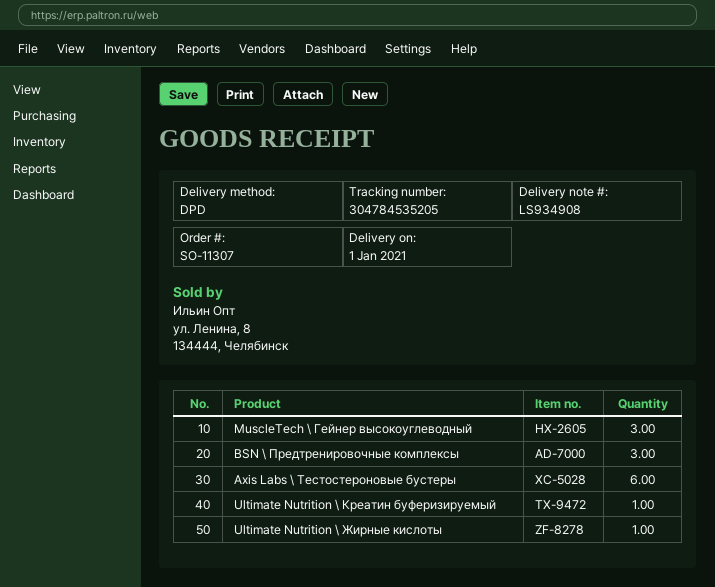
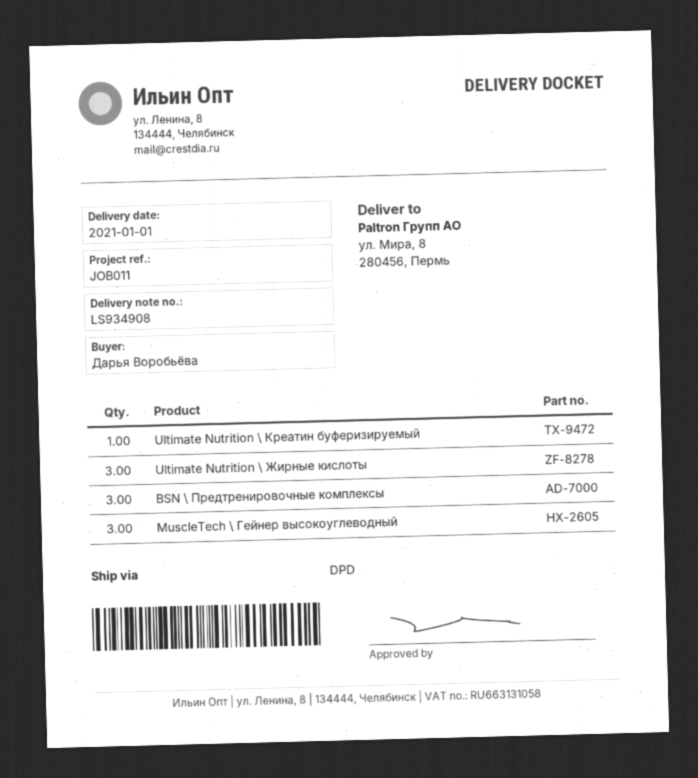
Axis Labs \ Тестостероновые бустеры: 6 -> none
Ultimate Nutrition \ Жирные кислоты: 1 -> 3

